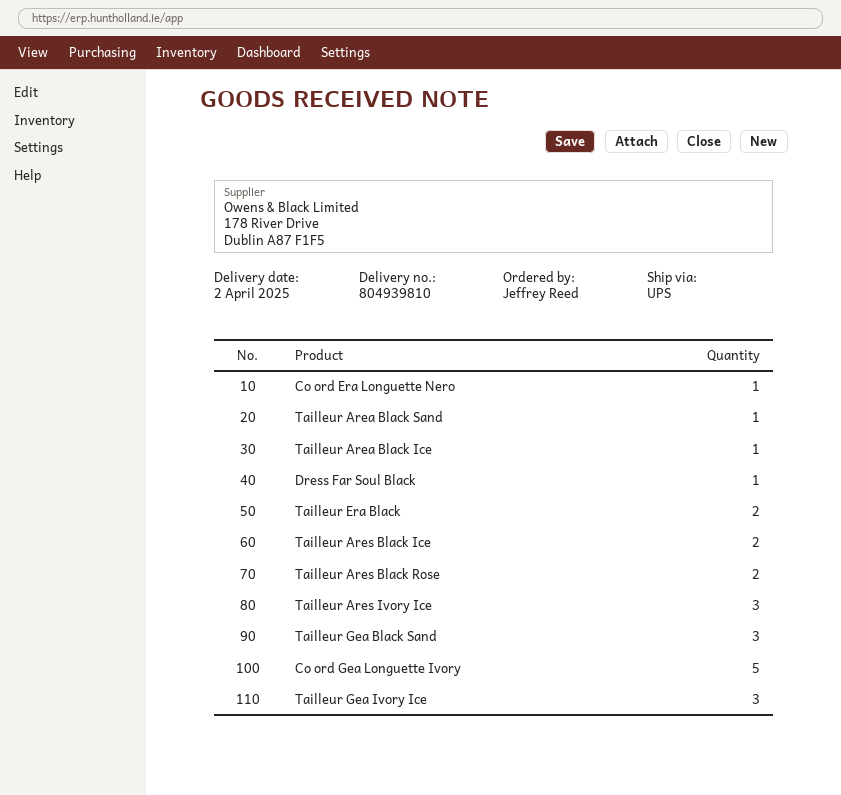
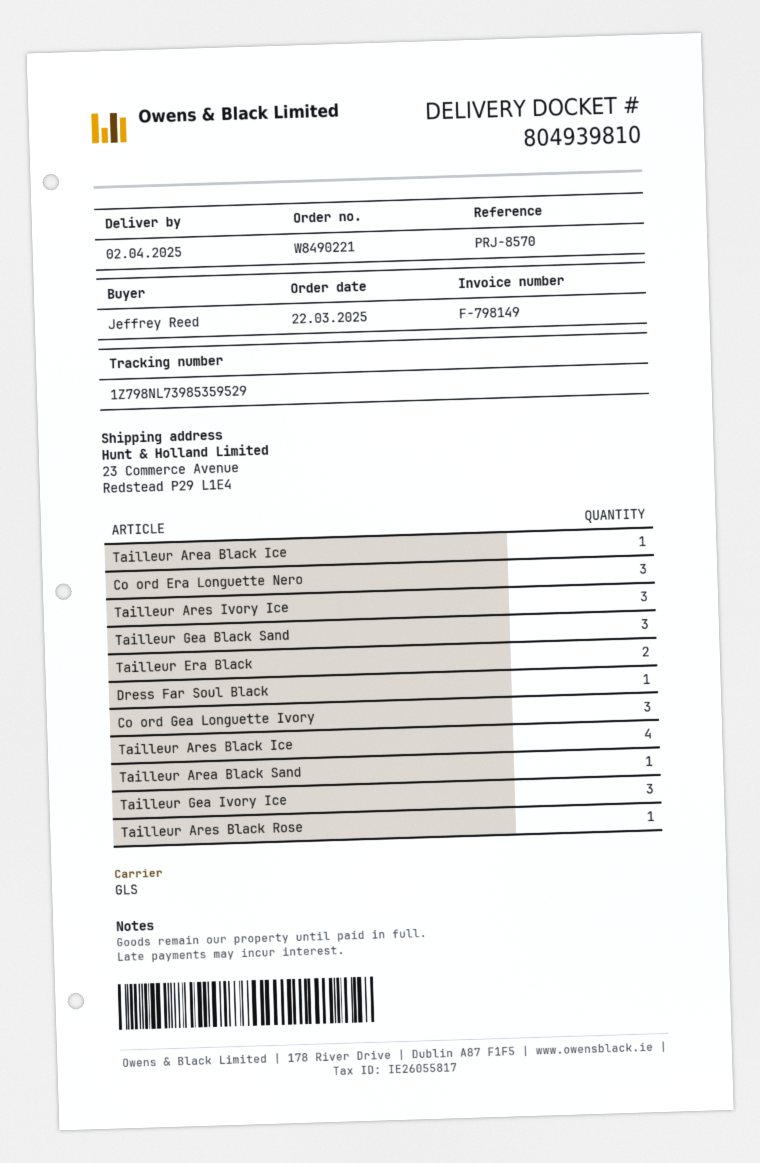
shipping method: UPS -> GLS
Co ord Era Longuette Nero: 1 -> 3
Tailleur Ares Black Ice: 2 -> 4
Tailleur Ares Black Rose: 2 -> 1
Co ord Gea Longuette Ivory: 5 -> 3

